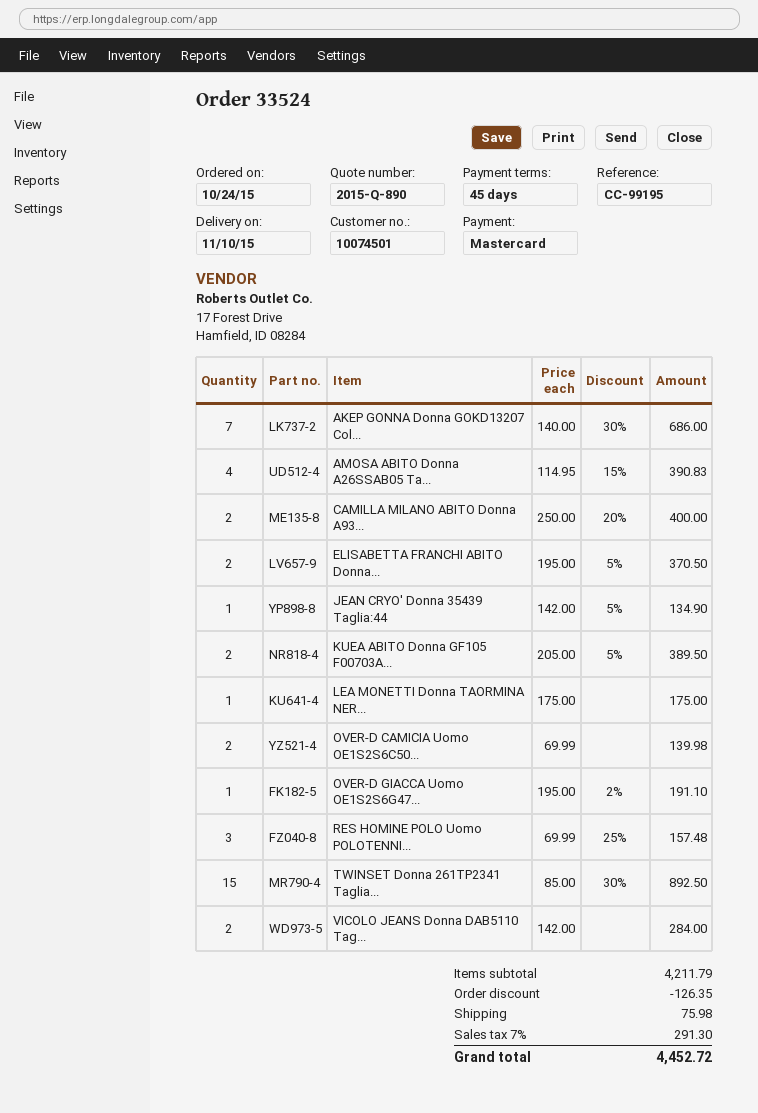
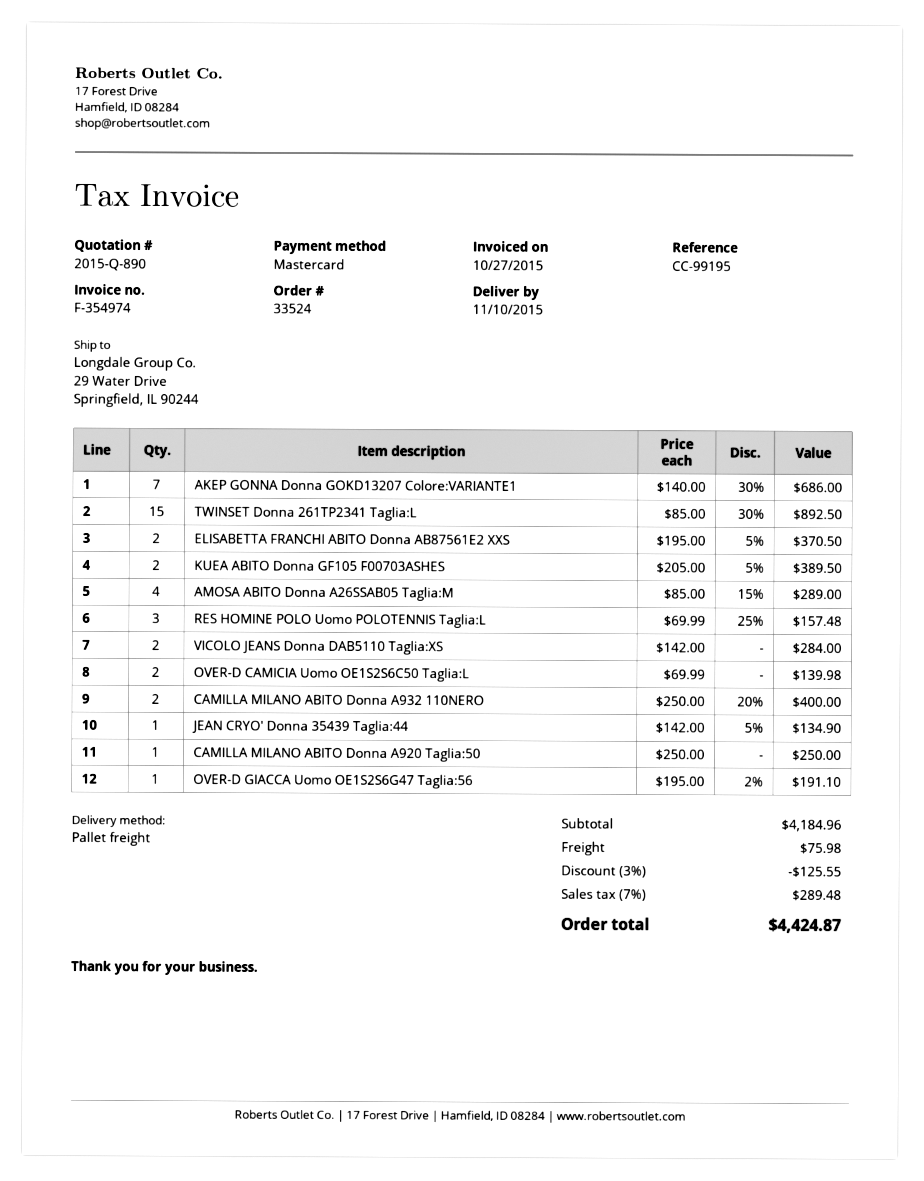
AMOSA ABITO Donna A26SSAB05 Ta...: 4 x 114.95 - 15% = 390.83 -> 4 x 85.00 - 15% = 289.00
LEA MONETTI Donna TAORMINA NER...: 1 x 175.00 = 175.00 -> none
CAMILLA MILANO ABITO Donna A920 Taglia:50: none -> 1 x 250.00 = 250.00
subtotal: 4211.79 -> 4184.96
discount: 126.35 -> 125.55
tax: 7% = 291.30 -> 7% = 289.48
total: 4452.72 -> 4424.87

